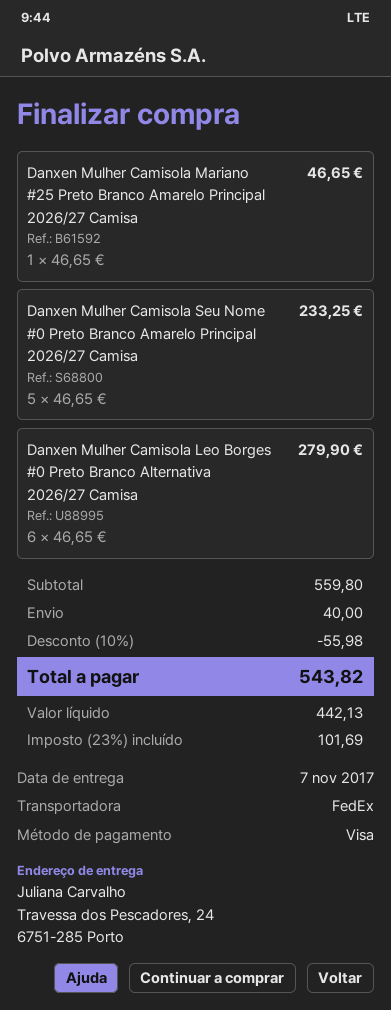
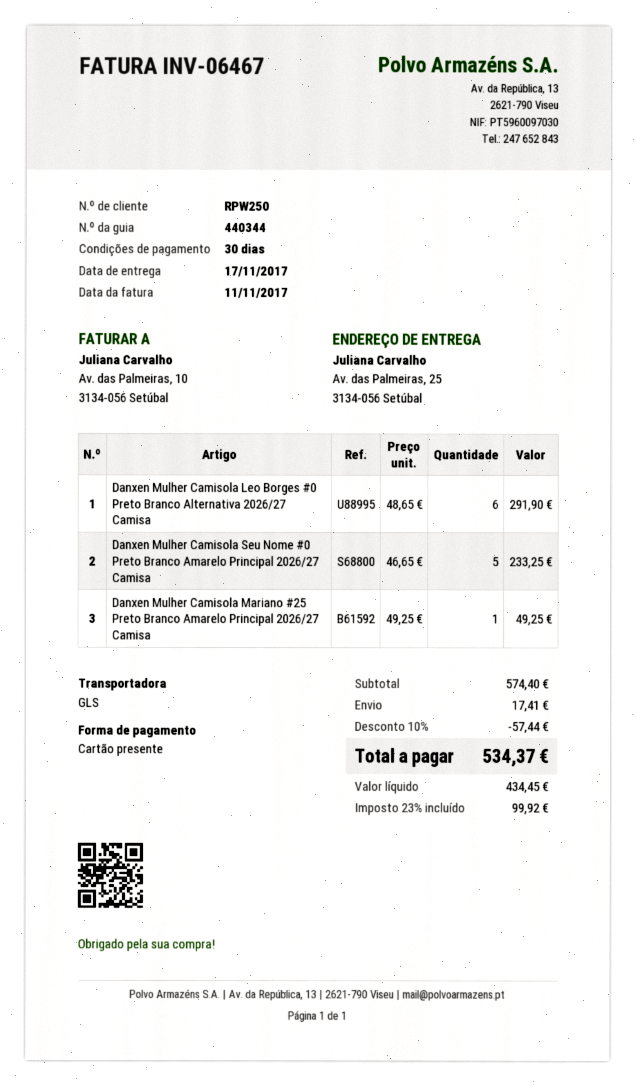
delivery date: 2017-11-07 -> 2017-11-17
payment method: Visa -> gift card
shipping method: FedEx -> GLS
ship to: Travessa dos Pescadores, 24, 6751-285 Porto -> Av. das Palmeiras, 25, 3134-056 Setúbal
Danxen Mulher Camisola Mariano #25 Preto Branco Amarelo Principal 2026/27 Camisa: 1 x 46.65 = 46.65 -> 1 x 49.25 = 49.25
Danxen Mulher Camisola Leo Borges #0 Preto Branco Alternativa 2026/27 Camisa: 6 x 46.65 = 279.90 -> 6 x 48.65 = 291.90
subtotal: 559.80 -> 574.40
discount: 10% = 55.98 -> 10% = 57.44
shipping: 40.00 -> 17.41
net: 442.13 -> 434.45
tax: 23% = 101.69 -> 23% = 99.92
total: 543.82 -> 534.37

